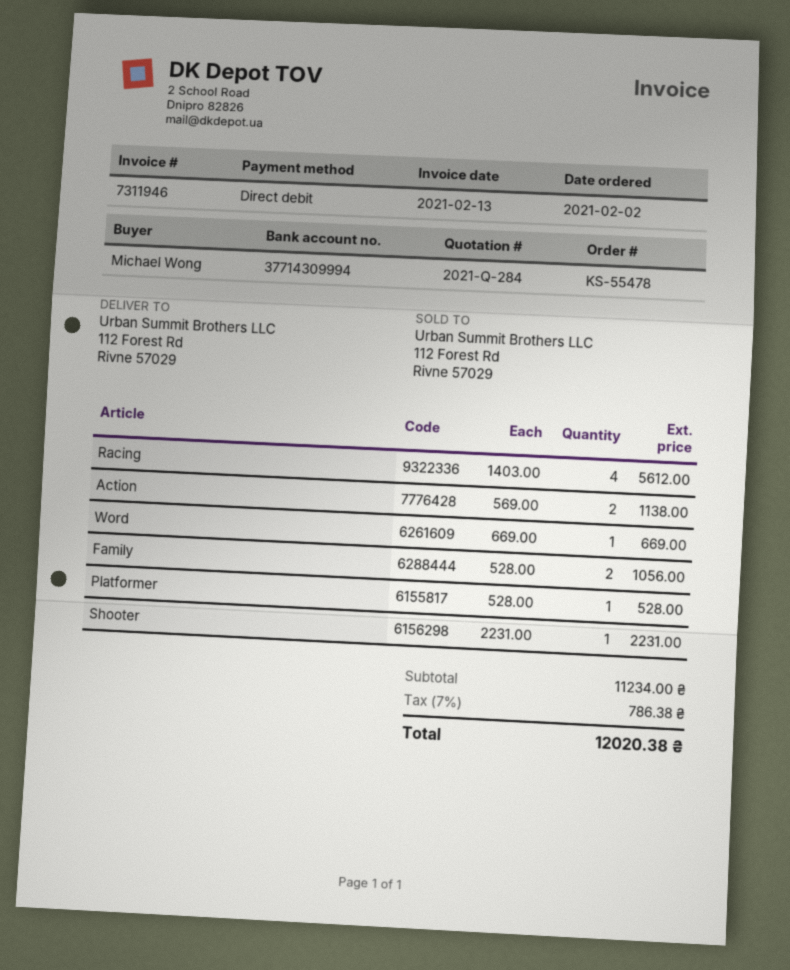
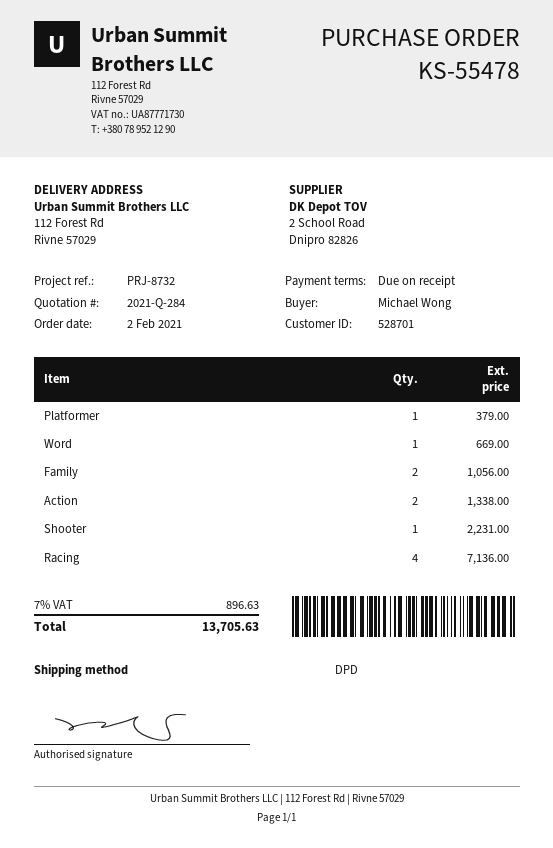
Racing: 4 for 5612.00 -> 4 for 7136.00
Action: 2 for 1138.00 -> 2 for 1338.00
Platformer: 1 for 528.00 -> 1 for 379.00
tax: 7% = 786.38 -> 7% = 896.63
total: 12020.38 -> 13705.63

